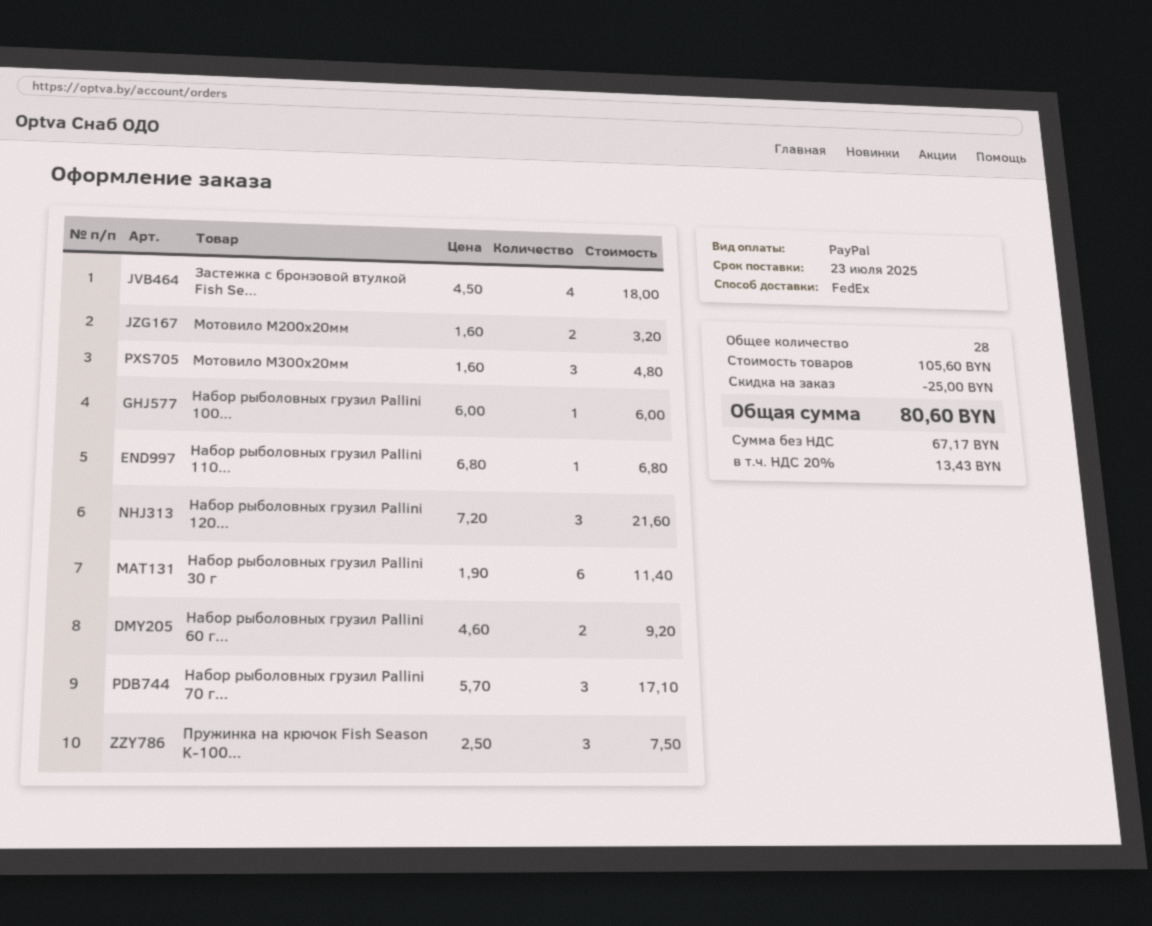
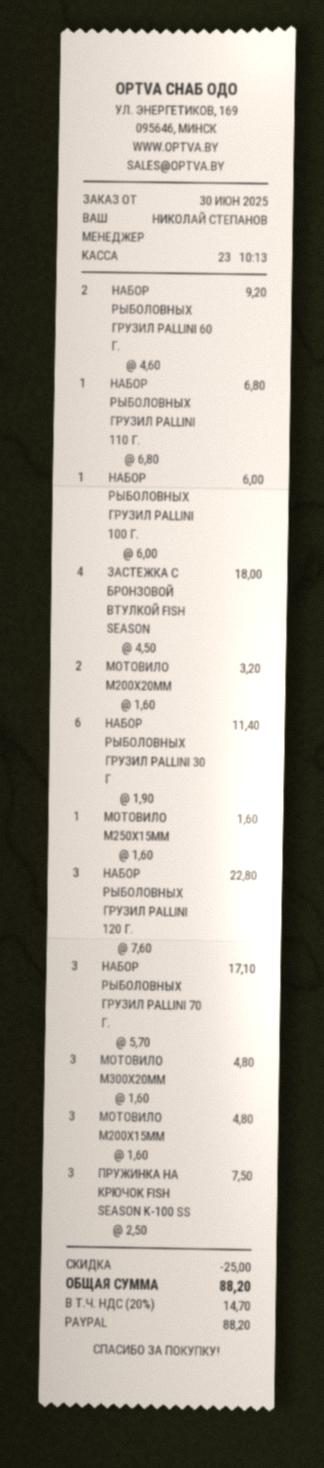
Набор рыболовных грузил Pallini 120...: 3 x 7.20 = 21.60 -> 3 x 7.60 = 22.80
МОТОВИЛО M250Х15ММ: none -> 1 x 1.60 = 1.60
МОТОВИЛО M200Х15ММ: none -> 3 x 1.60 = 4.80
tax: 20% = 13.43 -> 20% = 14.70
total: 80.60 -> 88.20

